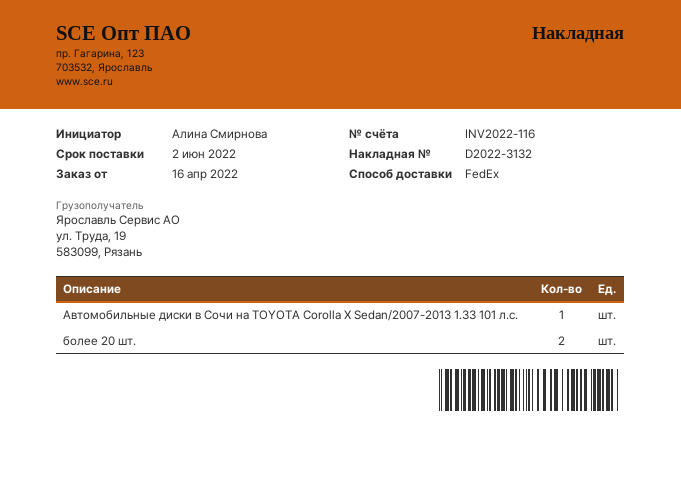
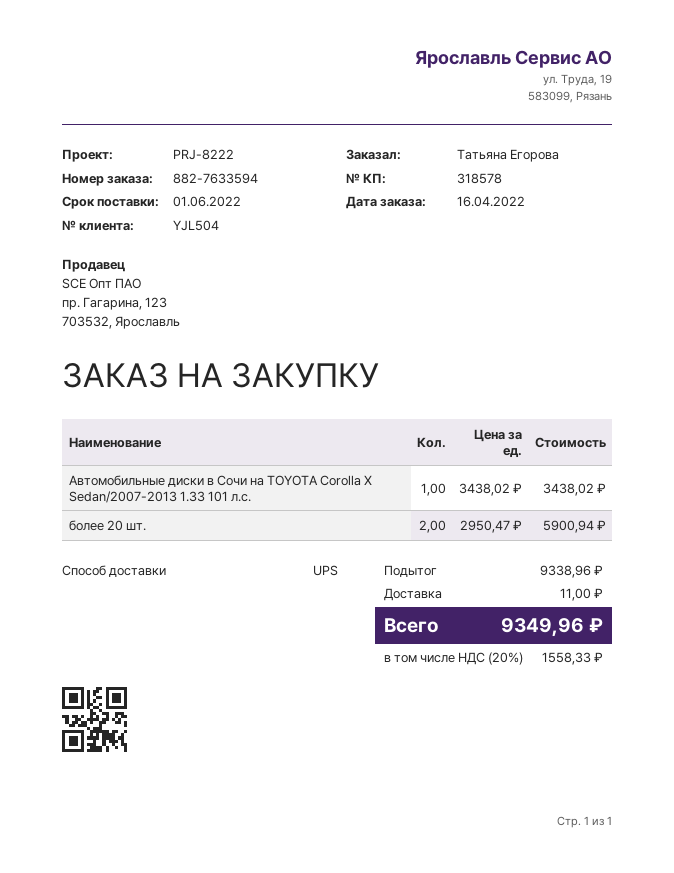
delivery date: 2022-06-02 -> 2022-06-01
ordered by: Алина Смирнова -> Татьяна Егорова
shipping method: FedEx -> UPS

